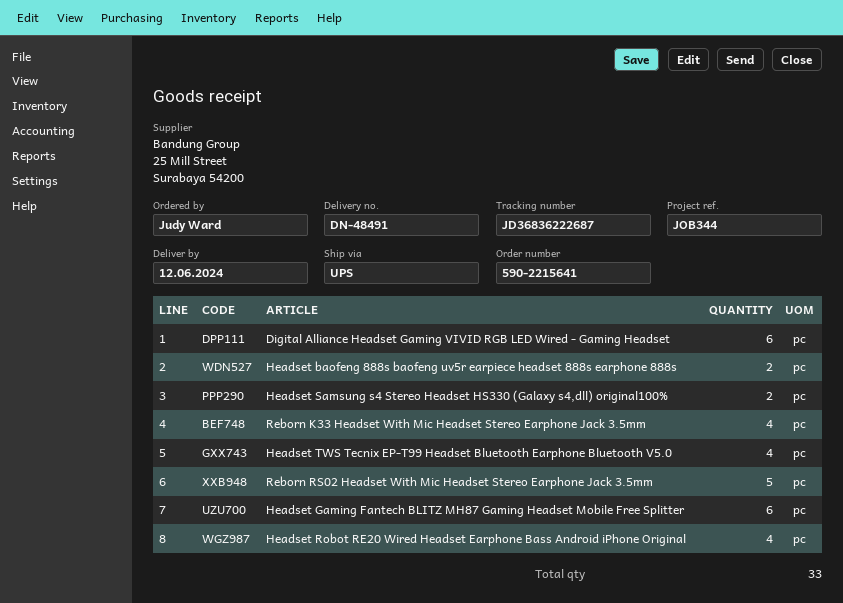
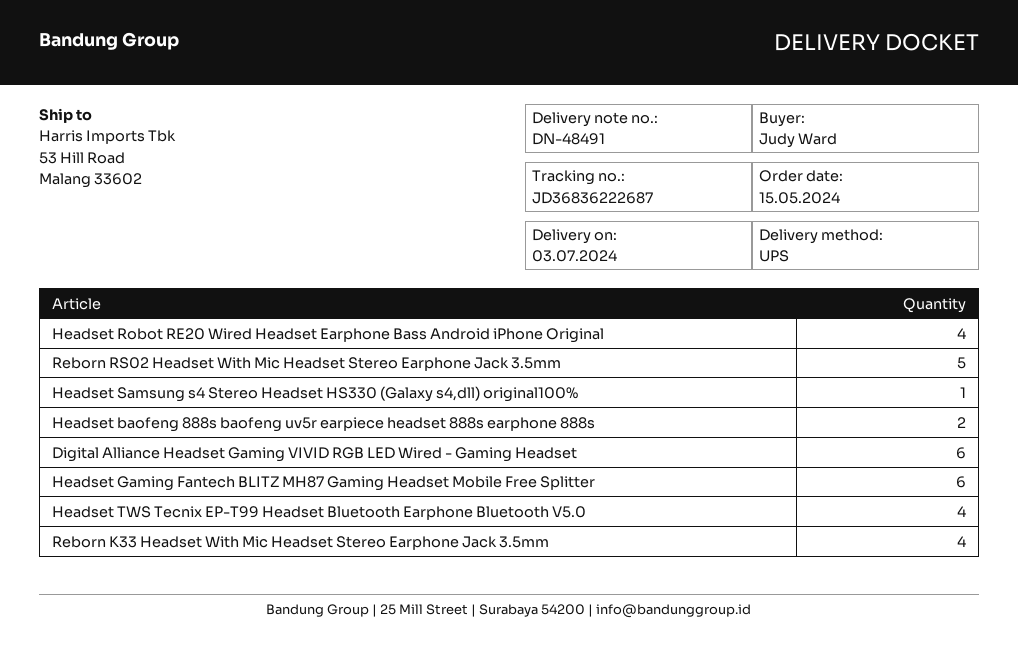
delivery date: 2024-06-12 -> 2024-07-03
Headset Samsung s4 Stereo Headset HS330 (Galaxy s4,dll) original100%: 2 -> 1

